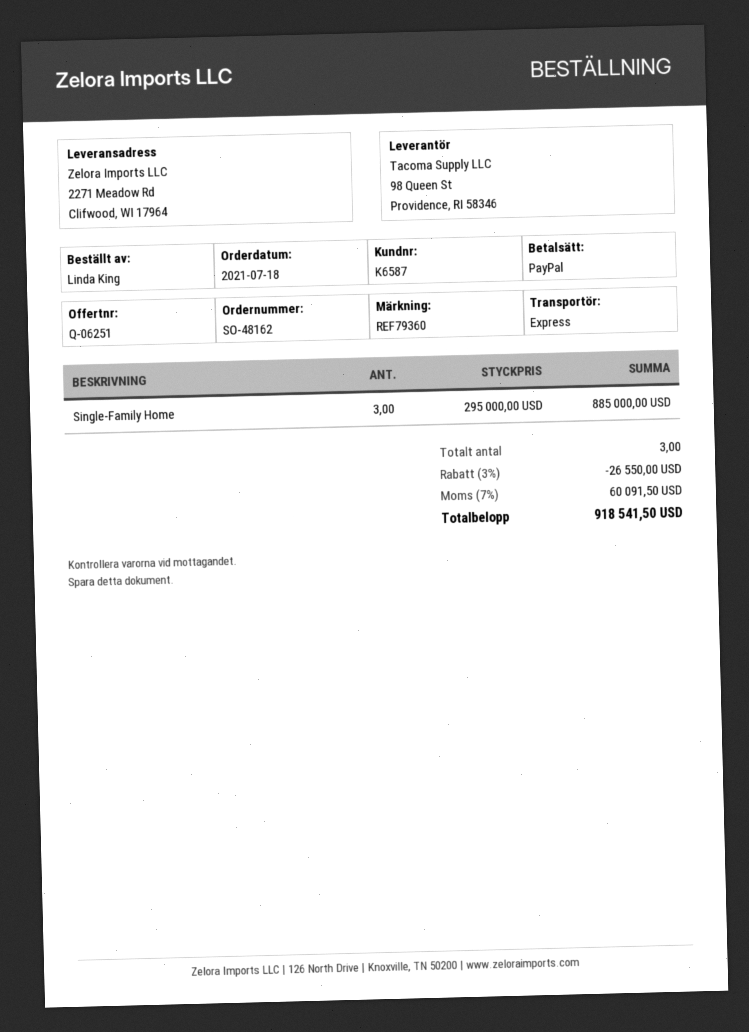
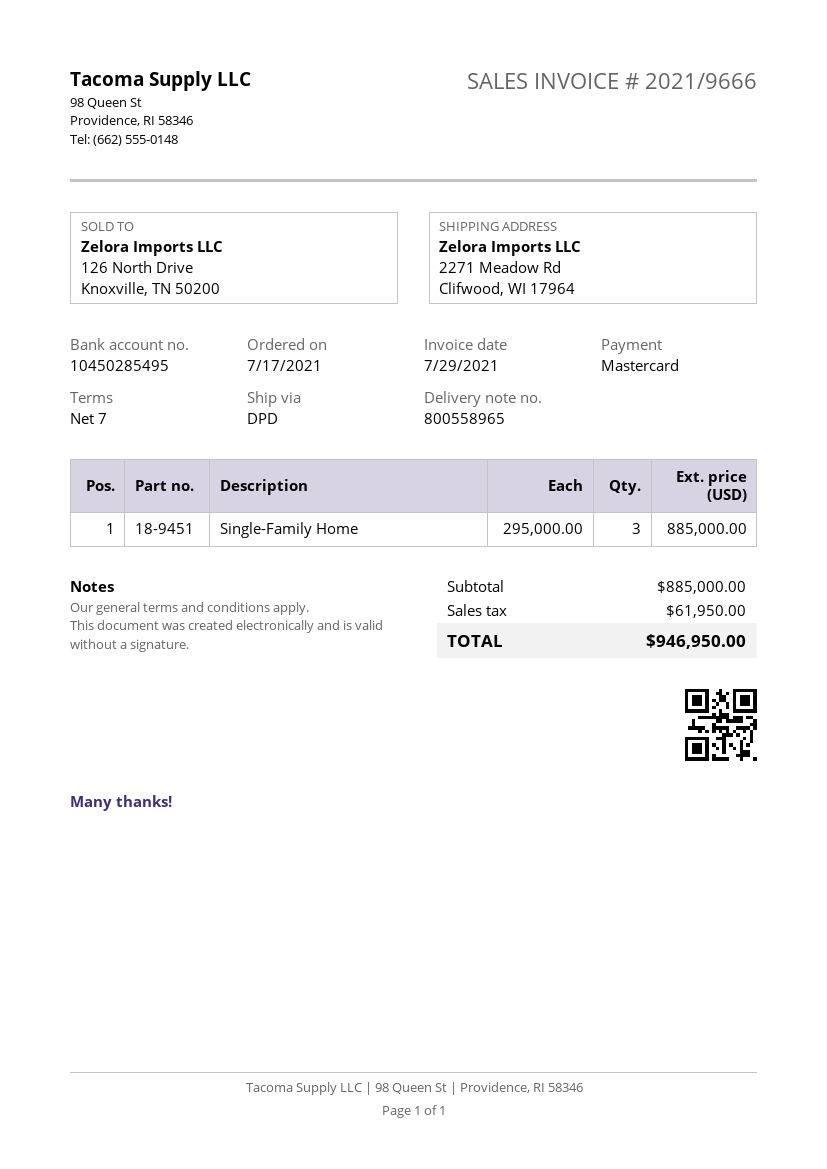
order date: 2021-07-18 -> 2021-07-17
payment method: PayPal -> Mastercard
shipping method: express -> DPD
discount: 3% = 26550.00 -> none
tax: 60091.50 -> 61950.00
total: 918541.50 -> 946950.00

